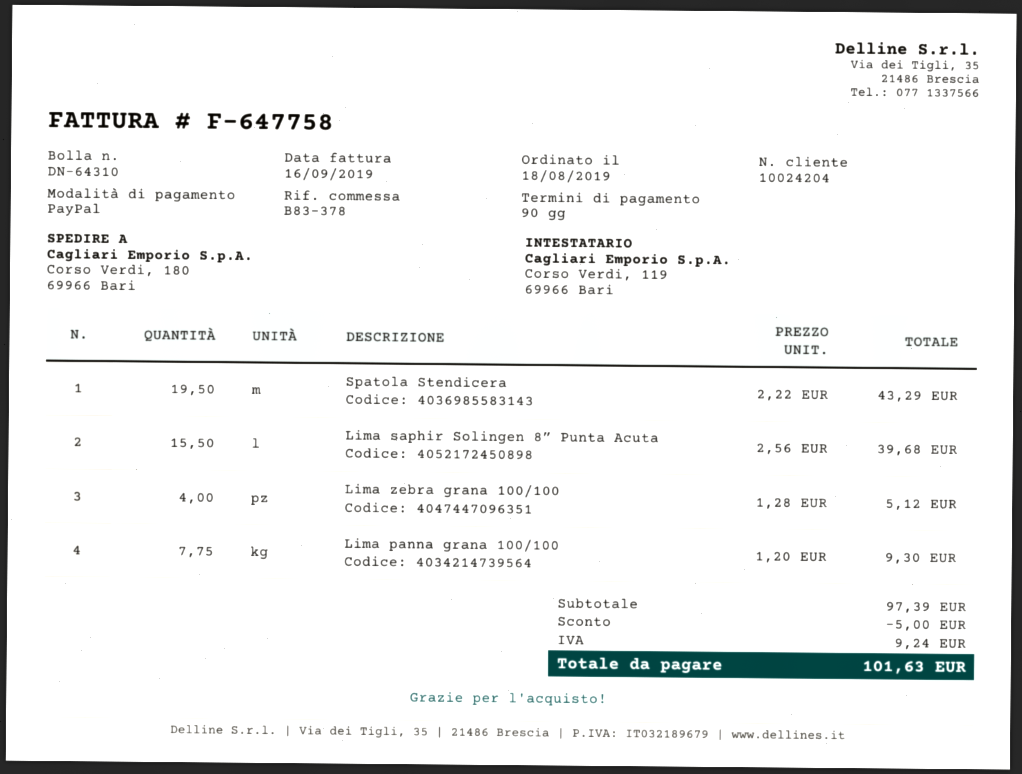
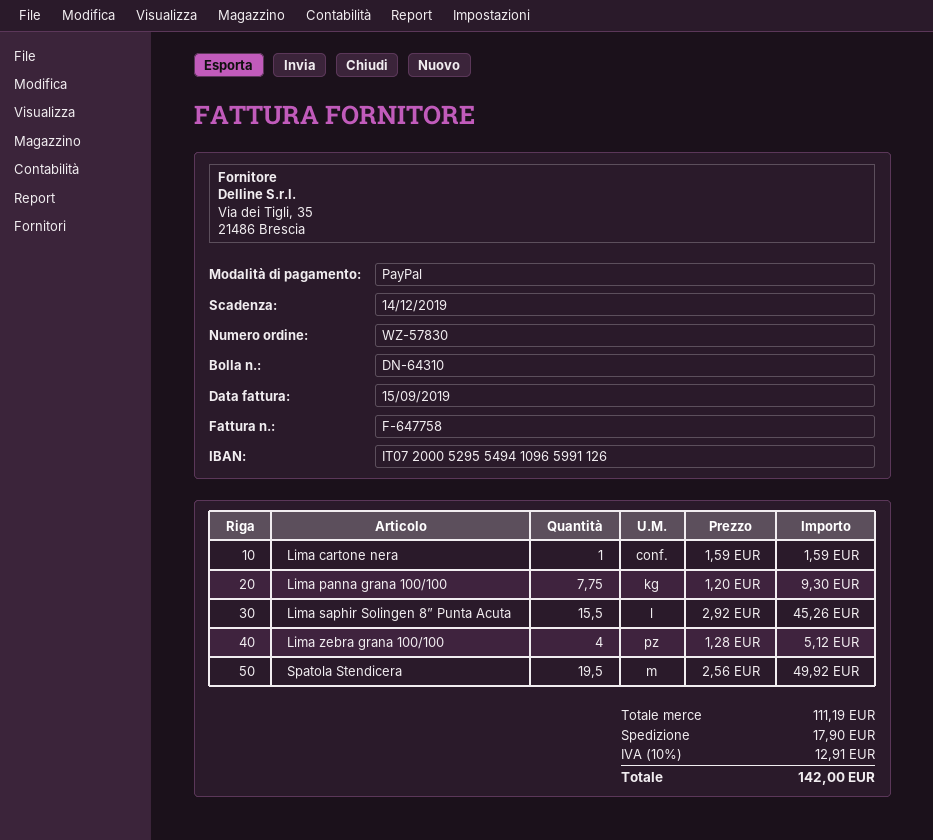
invoice date: 2019-09-16 -> 2019-09-15
Spatola Stendicera: 19.5 x 2.22 = 43.29 -> 19.5 x 2.56 = 49.92
Lima saphir Solingen 8” Punta Acuta: 15.5 x 2.56 = 39.68 -> 15.5 x 2.92 = 45.26
Lima cartone nera: none -> 1 x 1.59 = 1.59
subtotal: 97.39 -> 111.19
discount: 5.00 -> none
shipping: none -> 17.90
tax: 9.24 -> 12.91
total: 101.63 -> 142.00

